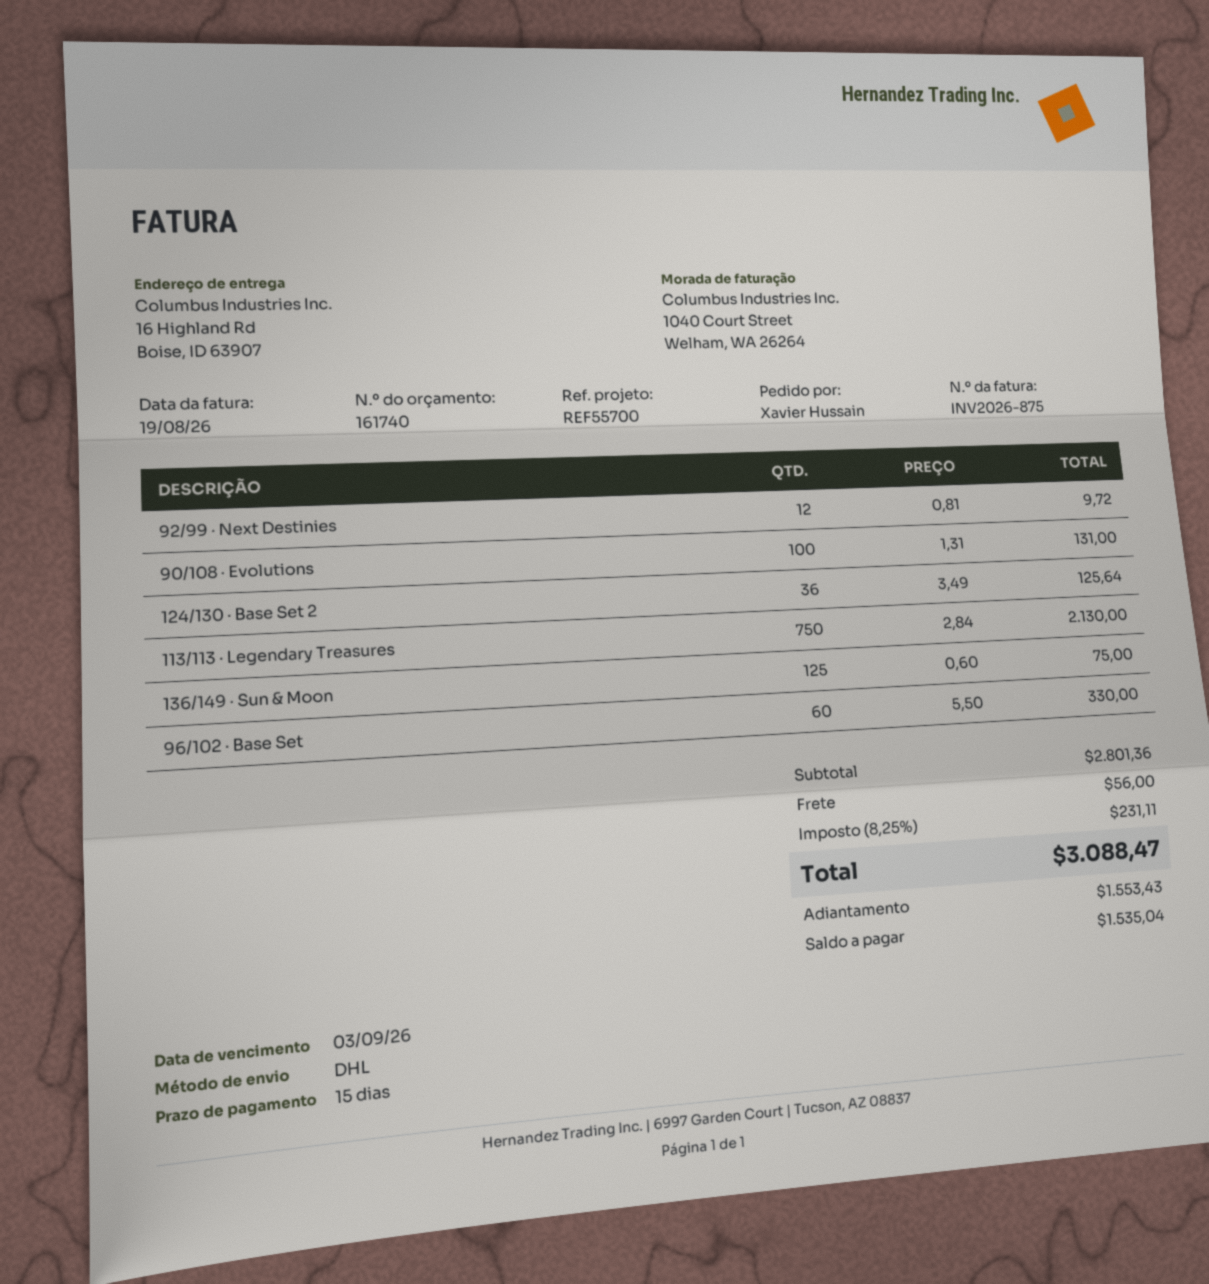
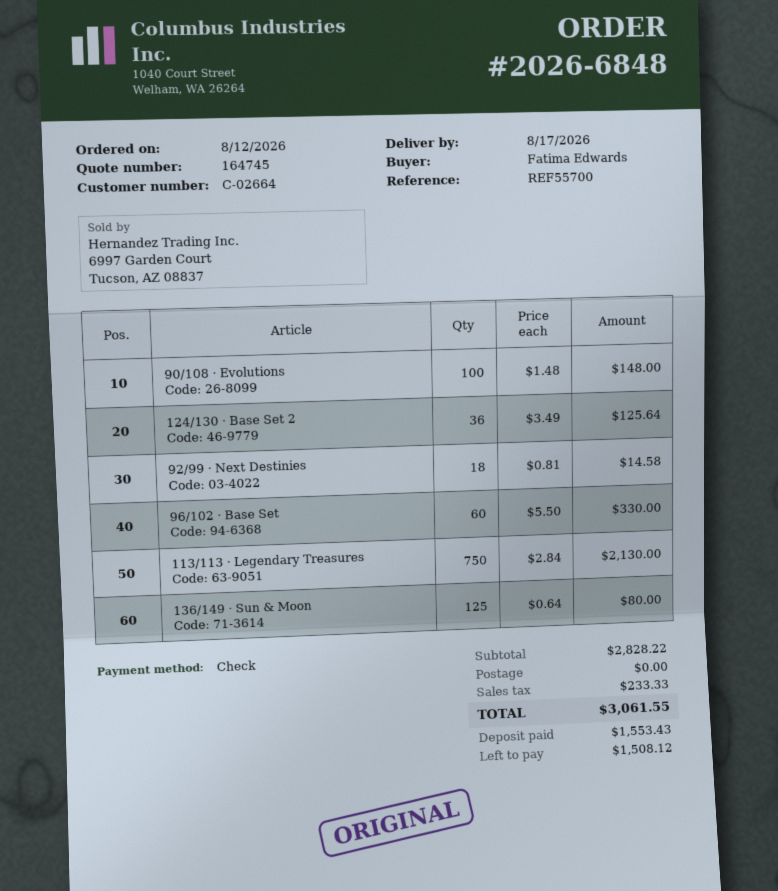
quote number: 161740 -> 164745
ordered by: Xavier Hussain -> Fatima Edwards
92/99 · Next Destinies: 12 x 0.81 = 9.72 -> 18 x 0.81 = 14.58
90/108 · Evolutions: 100 x 1.31 = 131.00 -> 100 x 1.48 = 148.00
136/149 · Sun & Moon: 125 x 0.60 = 75.00 -> 125 x 0.64 = 80.00
subtotal: 2801.36 -> 2828.22
shipping: 56.00 -> 0.00
tax: 231.11 -> 233.33
total: 3088.47 -> 3061.55
balance: 1535.04 -> 1508.12

